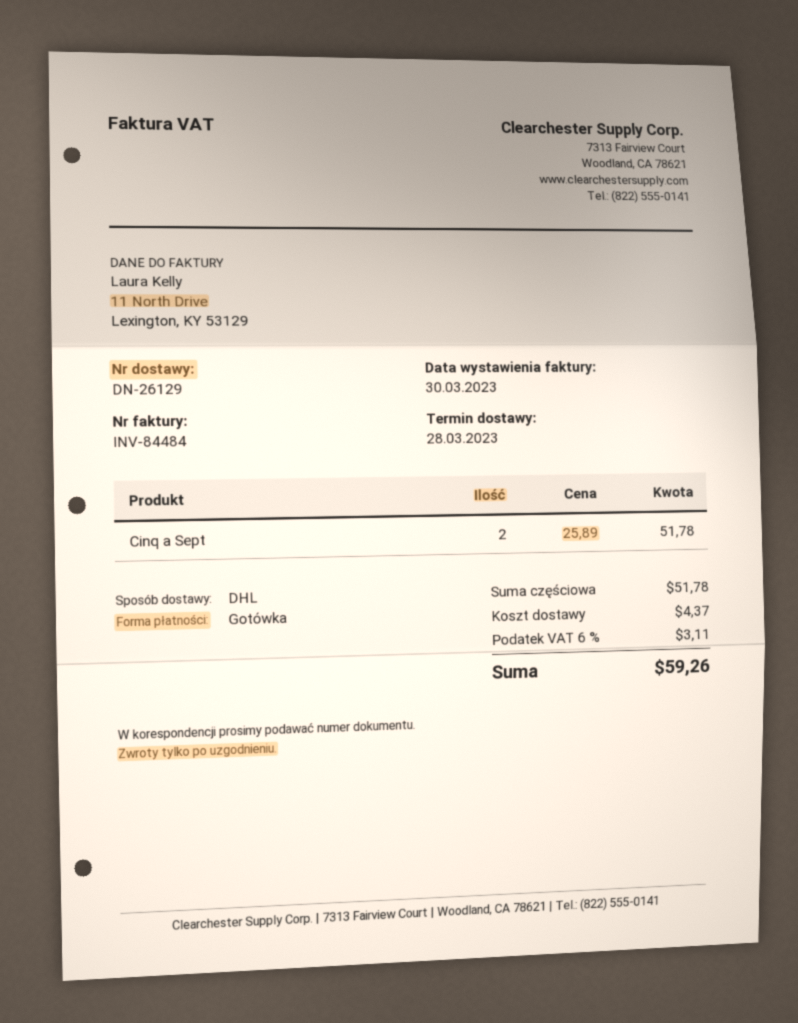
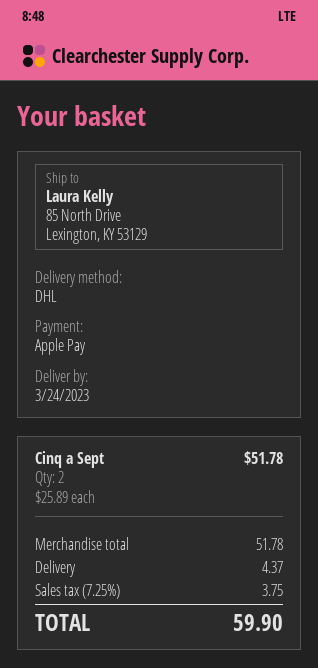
delivery date: 2023-03-28 -> 2023-03-24
payment method: cash -> Apple Pay
tax: 6% = 3.11 -> 7.25% = 3.75
total: 59.26 -> 59.90

